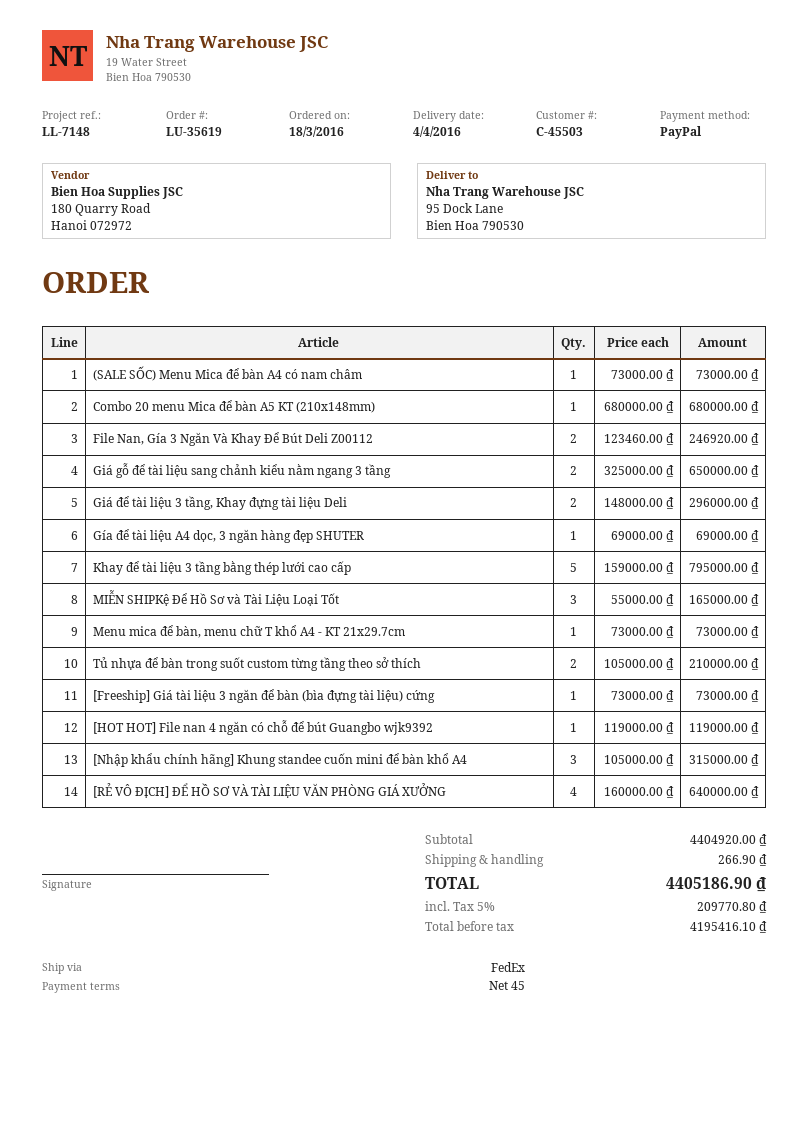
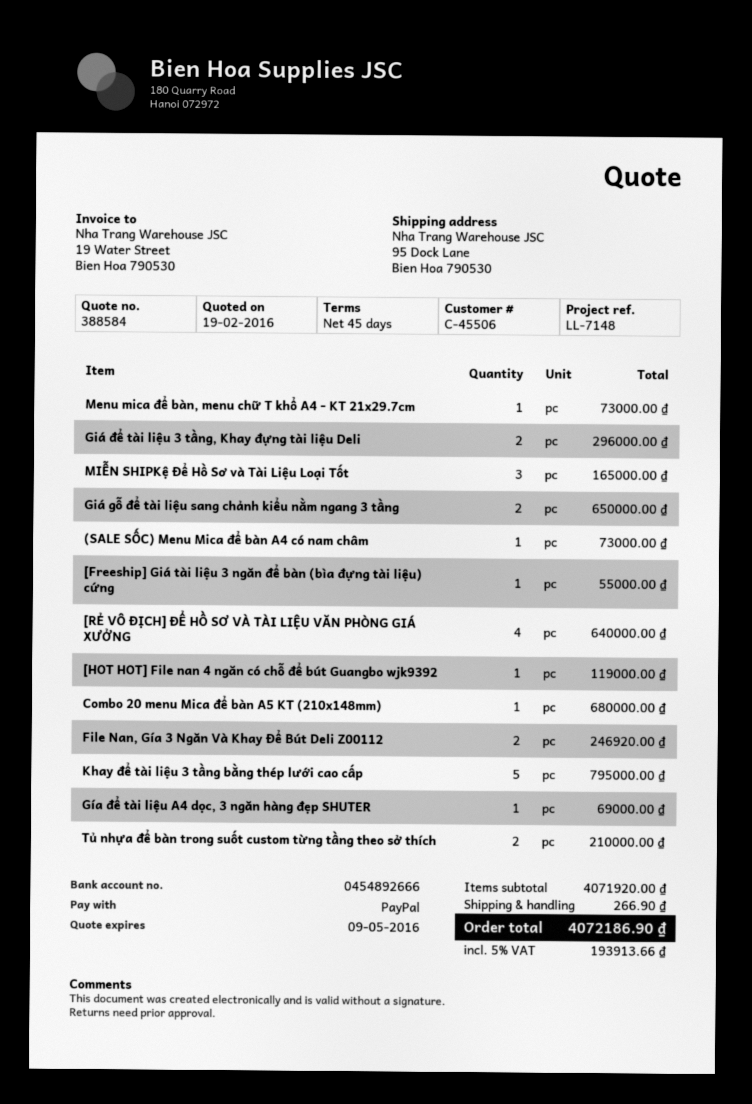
customer number: C-45503 -> C-45506
[Freeship] Giá tài liệu 3 ngăn để bàn (bìa đựng tài liệu) cứng: 1 for 73000.00 -> 1 for 55000.00
[Nhập khẩu chính hãng] Khung standee cuốn mini để bàn khổ A4: 3 for 315000.00 -> none
subtotal: 4404920.00 -> 4071920.00
tax: 5% = 209770.80 -> 5% = 193913.66
total: 4405186.90 -> 4072186.90

